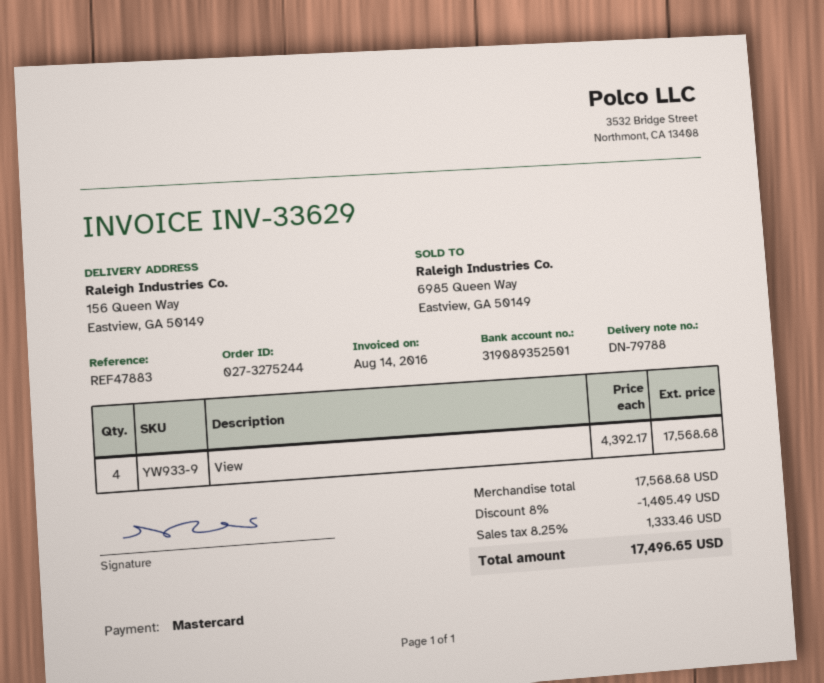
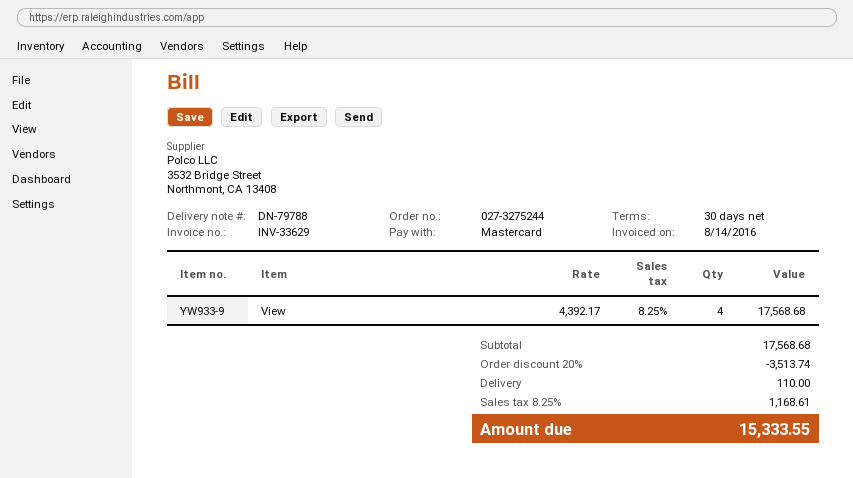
discount: 8% = 1405.49 -> 20% = 3513.74
shipping: none -> 110.00
tax: 8.25% = 1333.46 -> 8.25% = 1168.61
total: 17496.65 -> 15333.55

